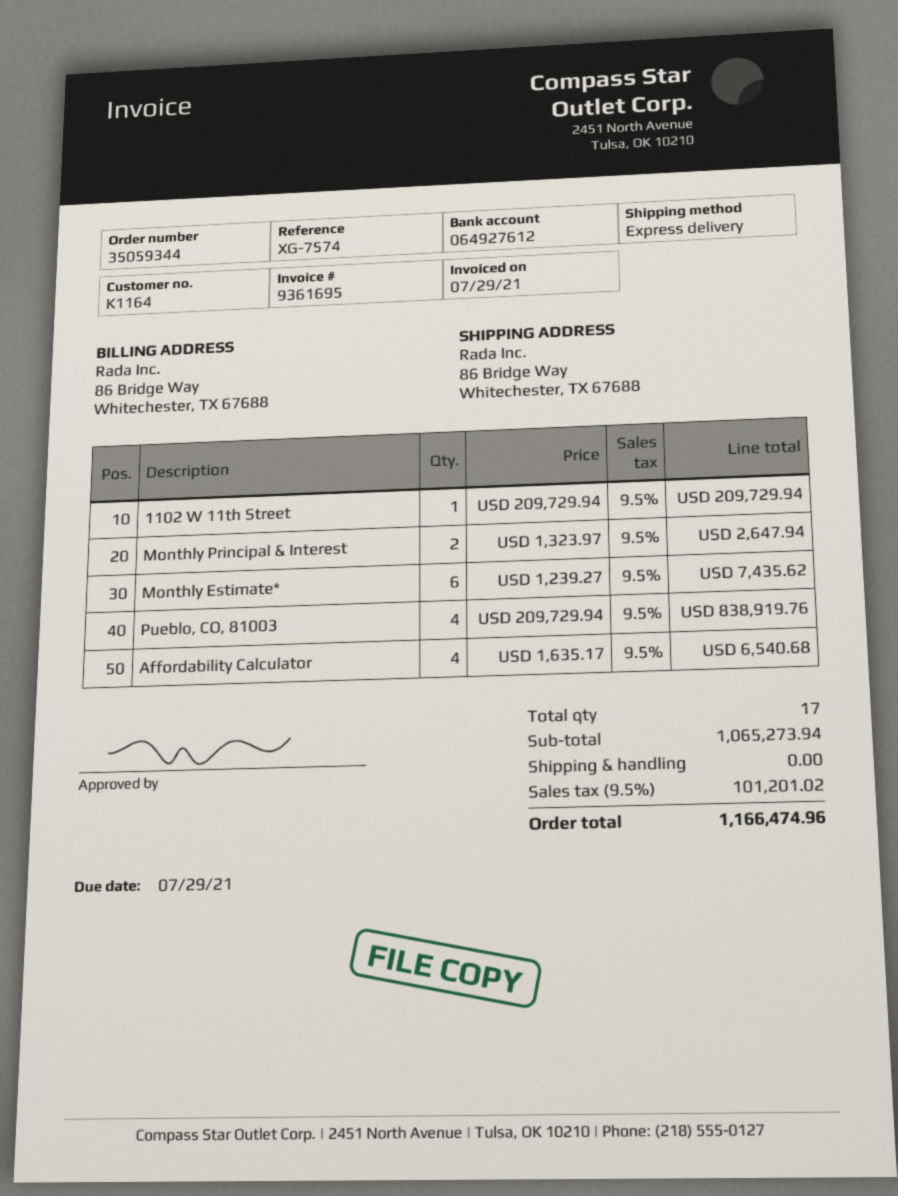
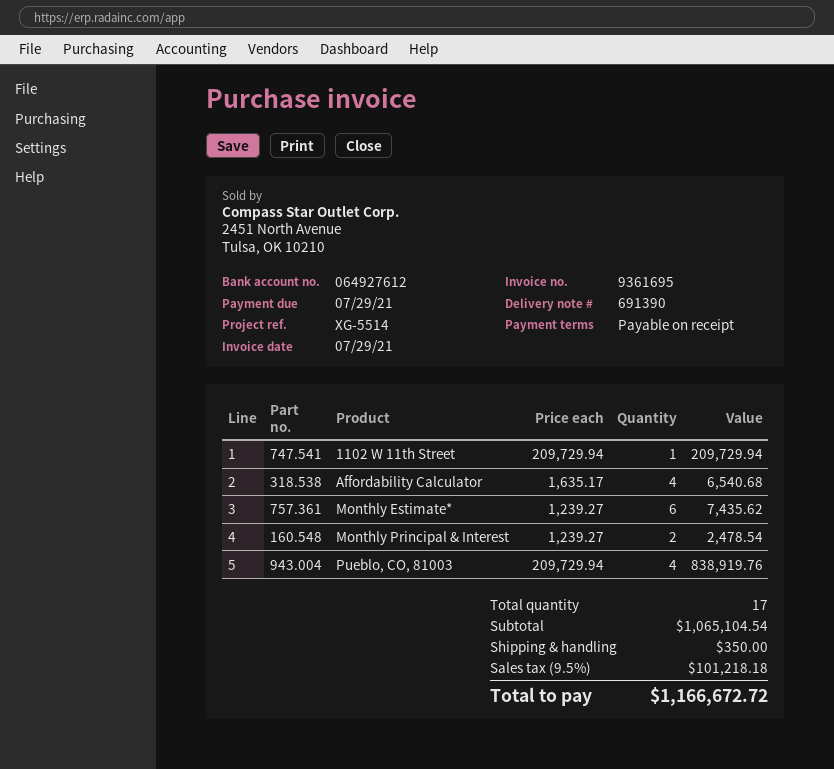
reference: XG-7574 -> XG-5514
Monthly Principal & Interest: 2 x 1323.97 = 2647.94 -> 2 x 1239.27 = 2478.54
subtotal: 1065273.94 -> 1065104.54
shipping: 0.00 -> 350.00
tax: 9.5% = 101201.02 -> 9.5% = 101218.18
total: 1166474.96 -> 1166672.72

